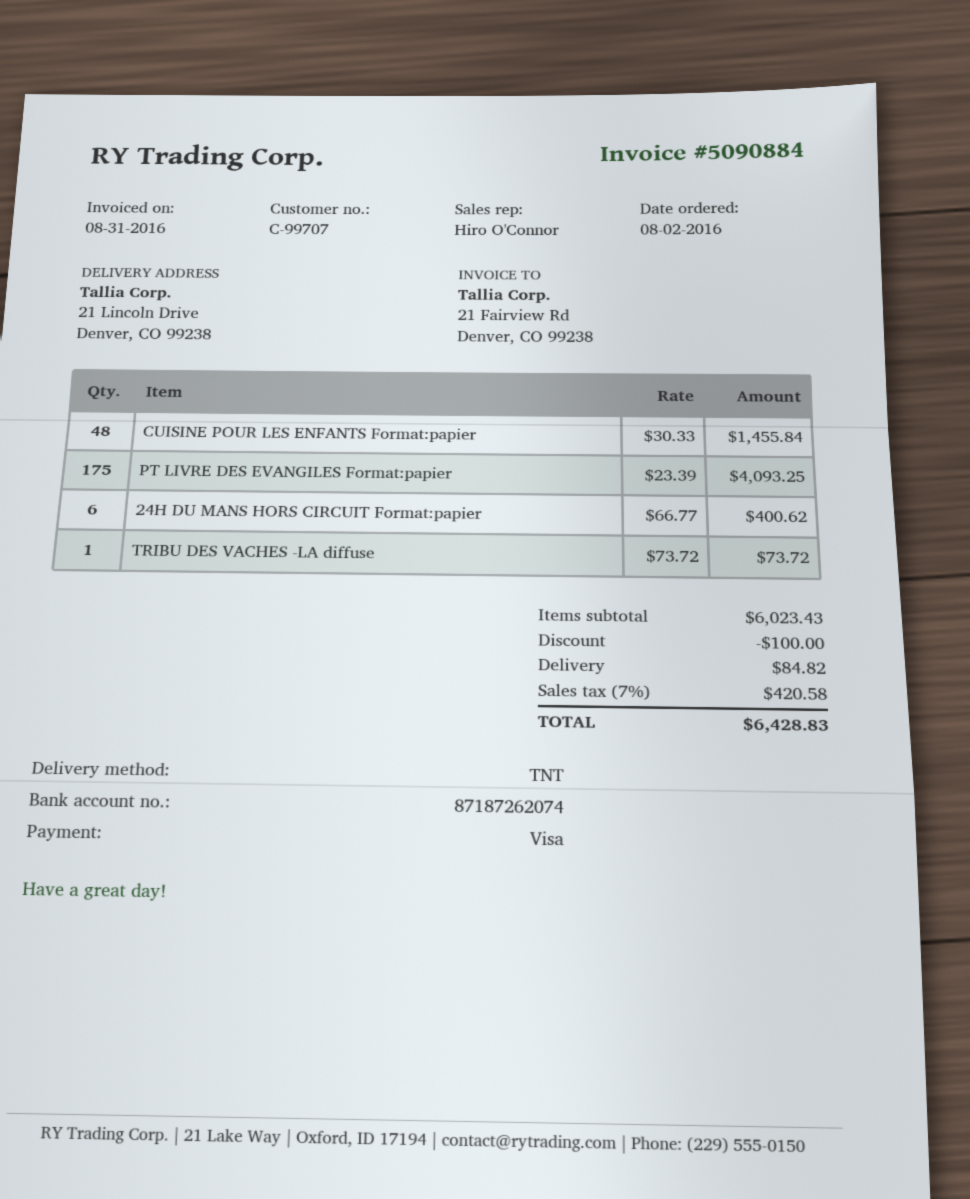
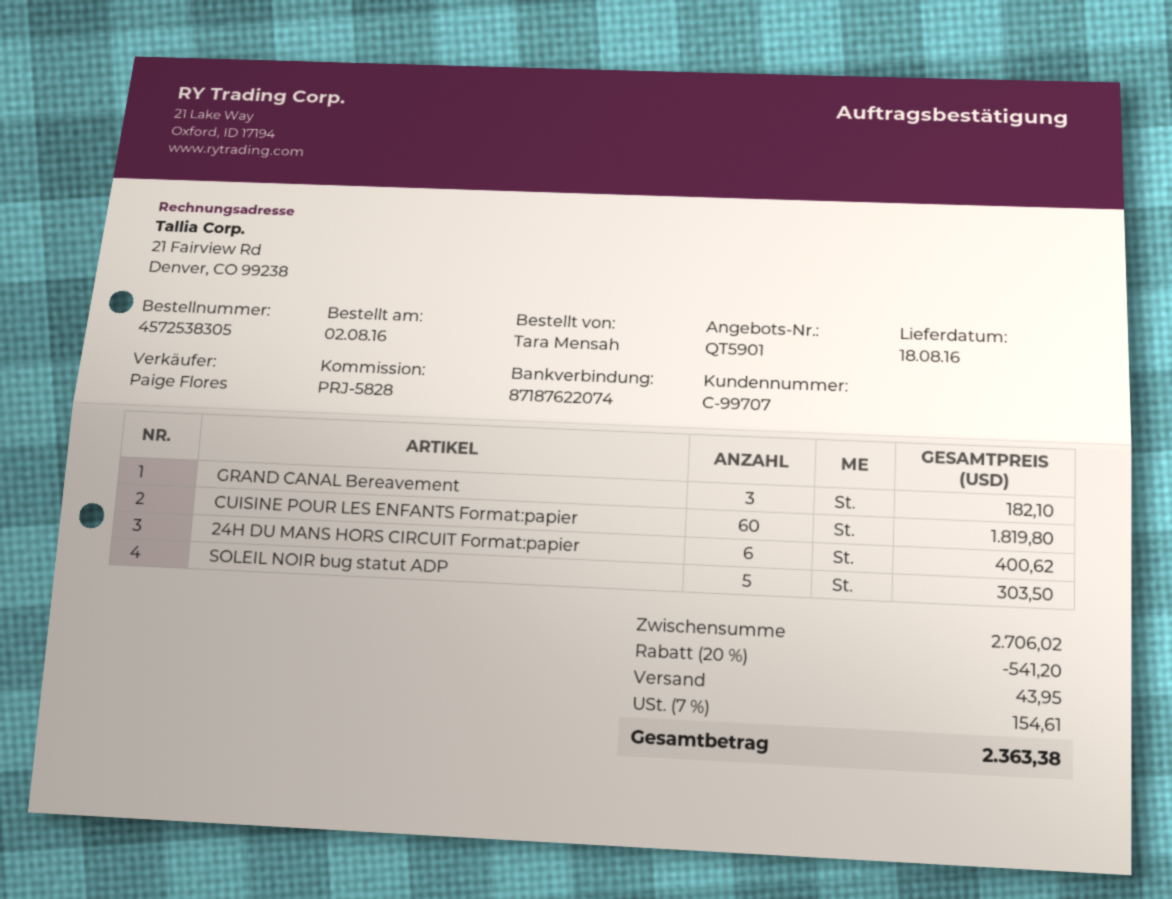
sales rep: Hiro O'Connor -> Paige Flores
bank account: 87187262074 -> 87187622074
CUISINE POUR LES ENFANTS Format:papier: 48 for 1455.84 -> 60 for 1819.80
PT LIVRE DES EVANGILES Format:papier: 175 for 4093.25 -> none
TRIBU DES VACHES -LA diffuse: 1 for 73.72 -> none
GRAND CANAL Bereavement: none -> 3 for 182.10
SOLEIL NOIR bug statut ADP: none -> 5 for 303.50
subtotal: 6023.43 -> 2706.02
discount: 100.00 -> 541.20
shipping: 84.82 -> 43.95
tax: 7% = 420.58 -> 7% = 154.61
total: 6428.83 -> 2363.38

